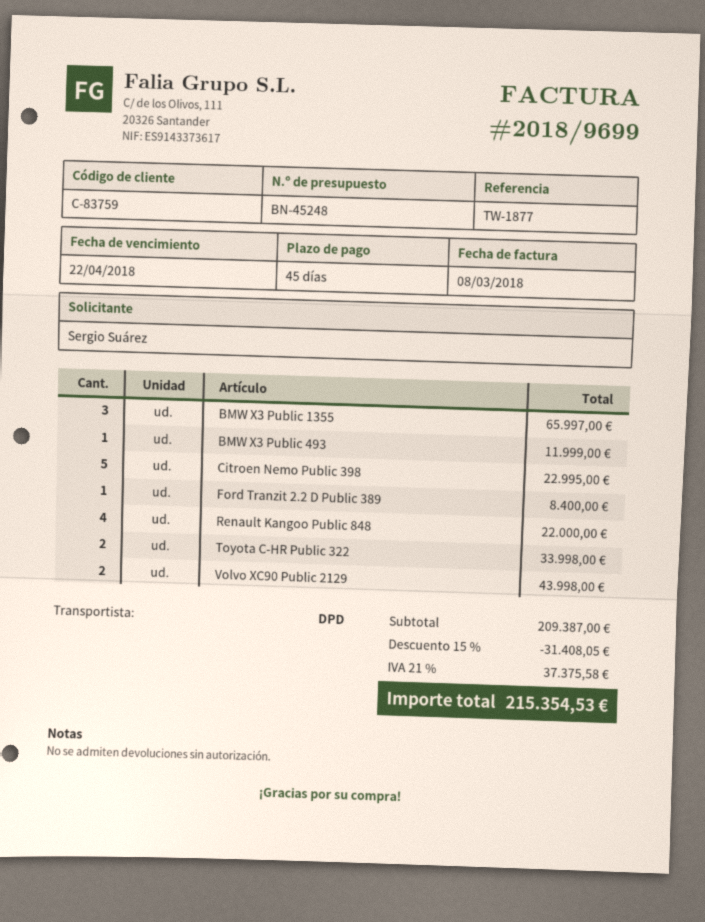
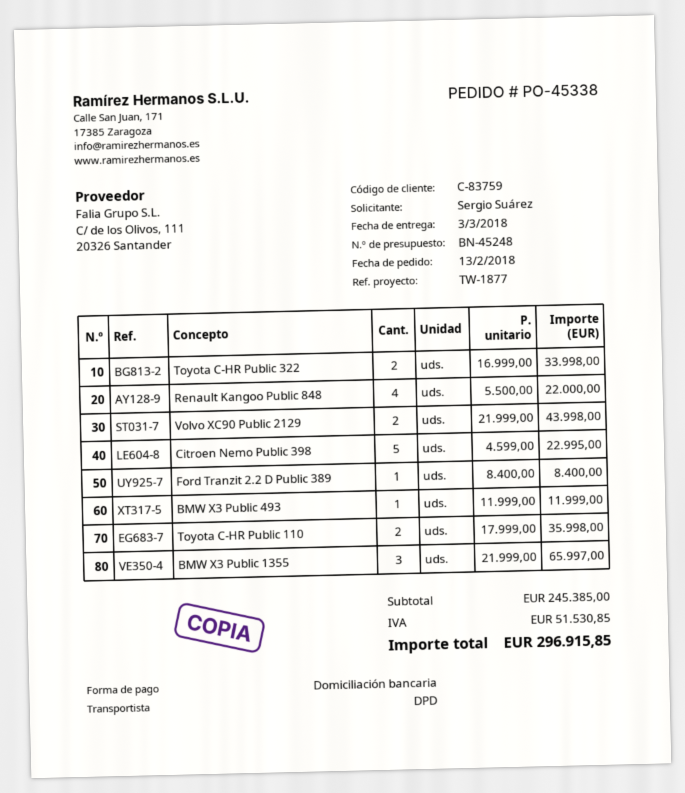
Toyota C-HR Public 110: none -> 2 for 35998.00
subtotal: 209387.00 -> 245385.00
discount: 15% = 31408.05 -> none
tax: 37375.58 -> 51530.85
total: 215354.53 -> 296915.85

